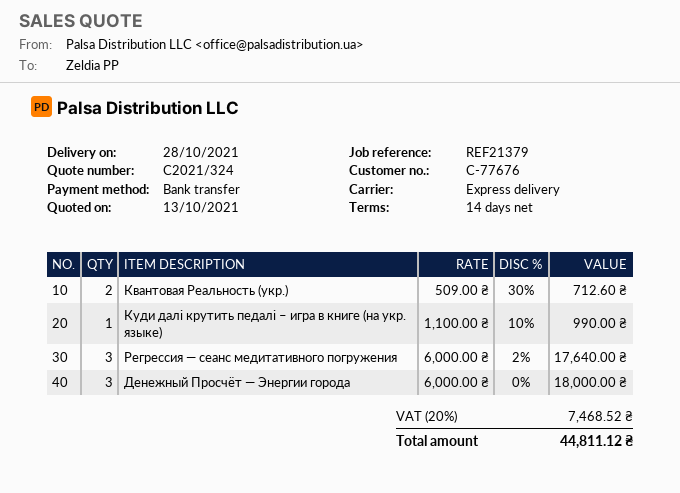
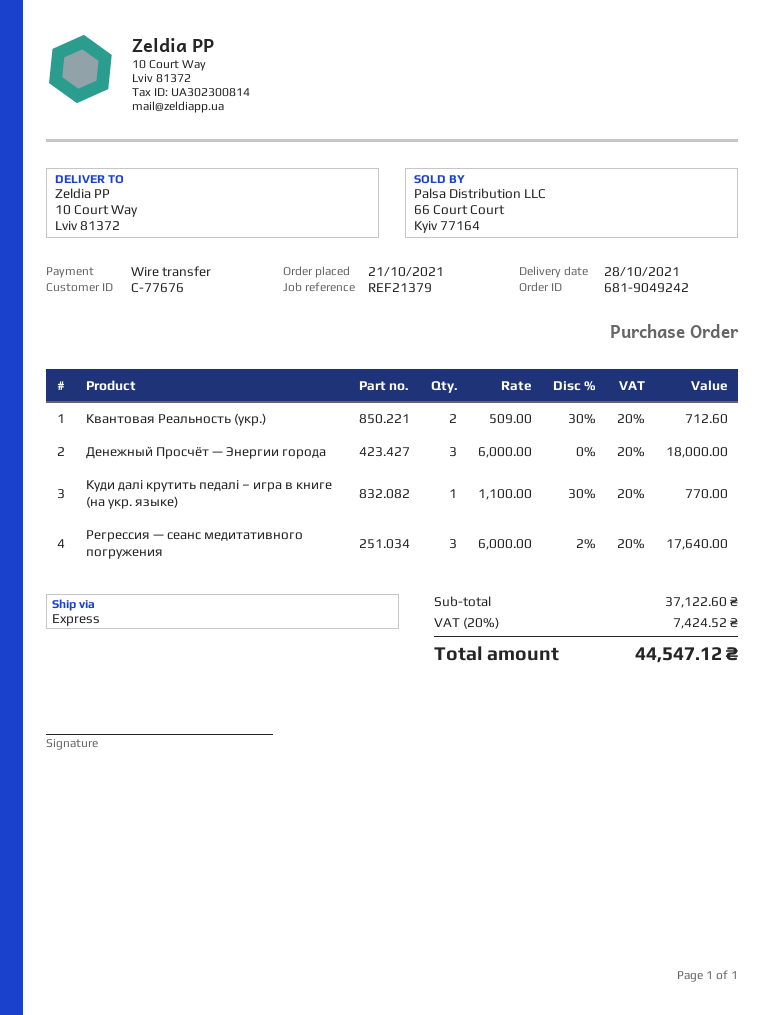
Куди далі крутить педалі – игра в книге (на укр. языке): 1 x 1100.00 - 10% = 990.00 -> 1 x 1100.00 - 30% = 770.00
tax: 20% = 7468.52 -> 20% = 7424.52
total: 44811.12 -> 44547.12

